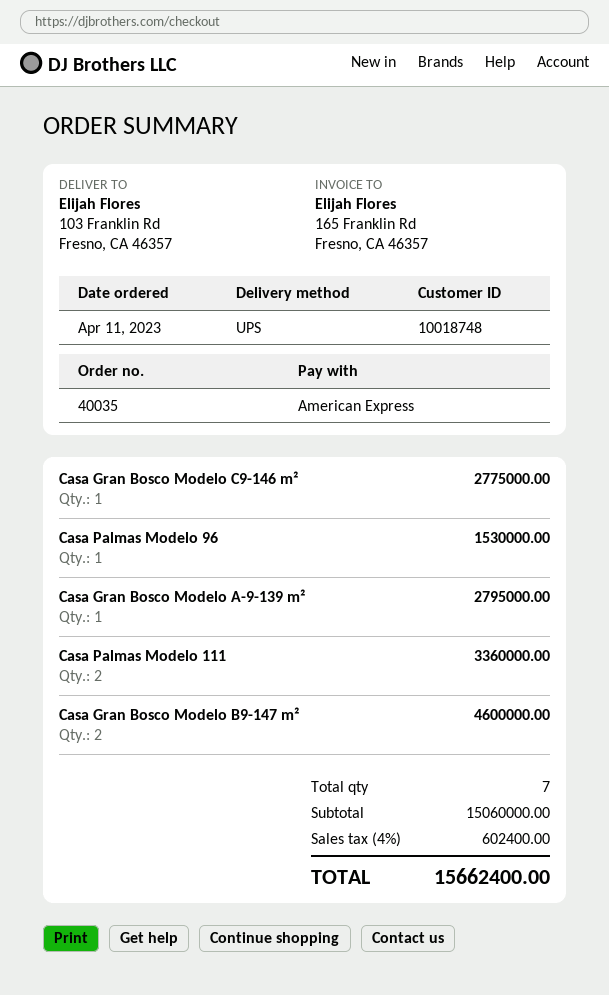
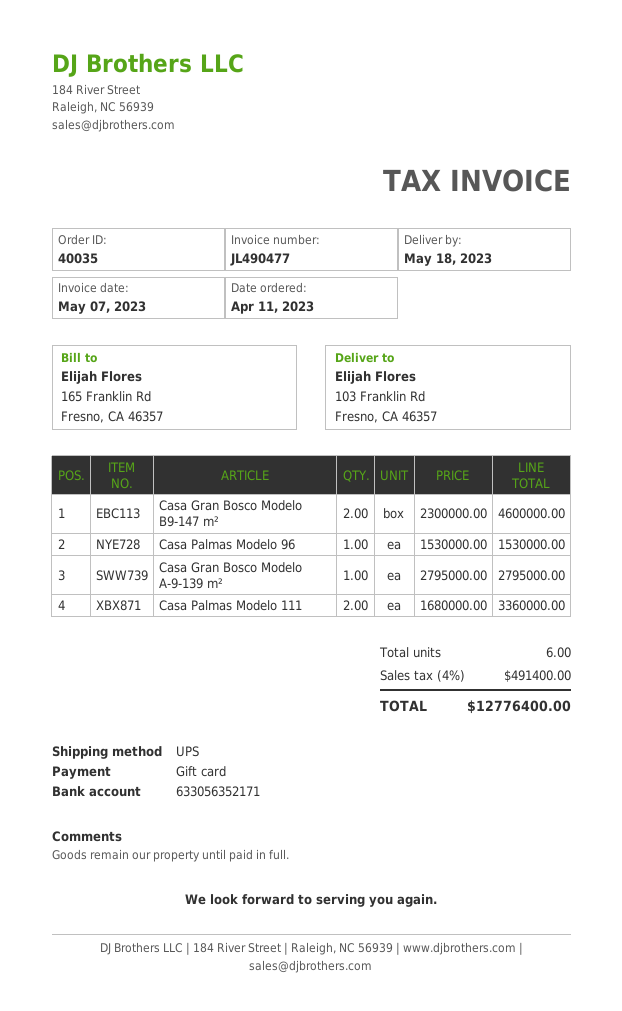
payment method: American Express -> gift card
Casa Gran Bosco Modelo C9-146 m²: 1 for 2775000.00 -> none
total quantity: 7 -> 6
tax: 4% = 602400.00 -> 4% = 491400.00
total: 15662400.00 -> 12776400.00

